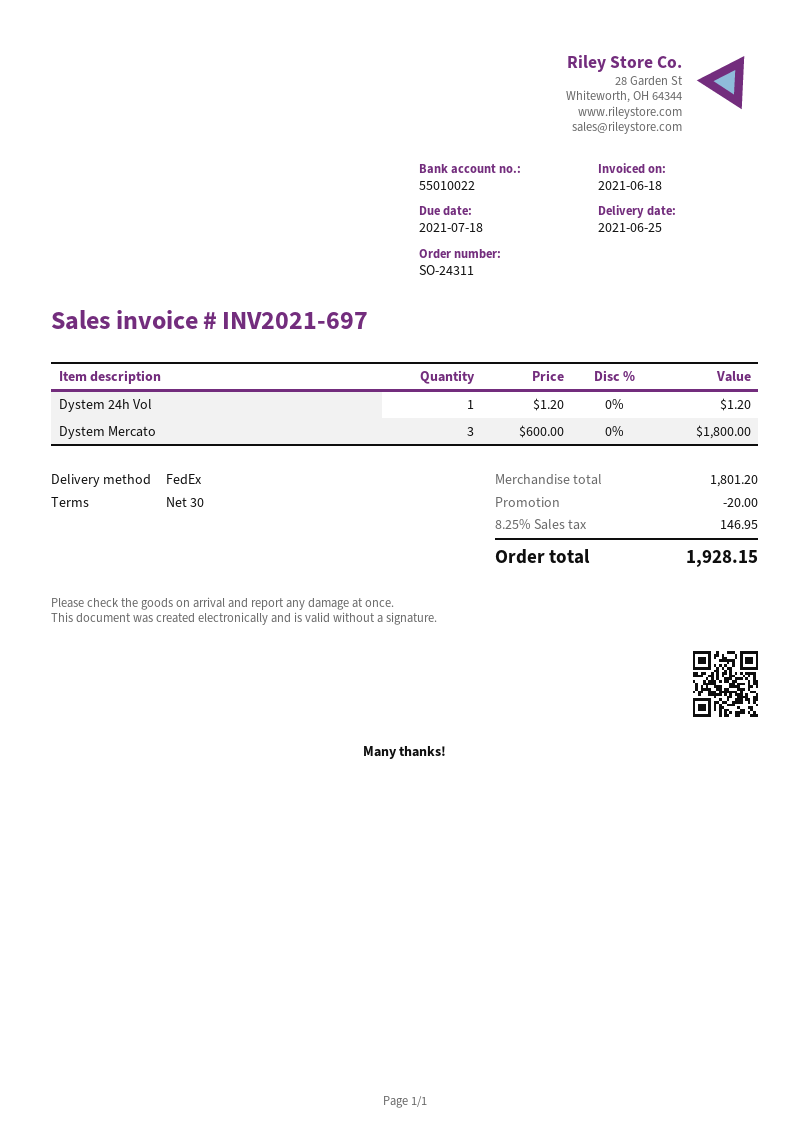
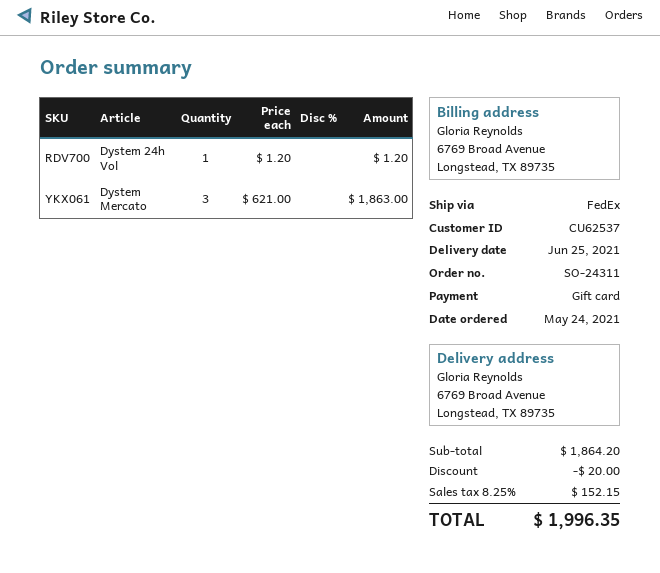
Dystem Mercato: 3 x 600.00 = 1800.00 -> 3 x 621.00 = 1863.00
subtotal: 1801.20 -> 1864.20
tax: 8.25% = 146.95 -> 8.25% = 152.15
total: 1928.15 -> 1996.35

